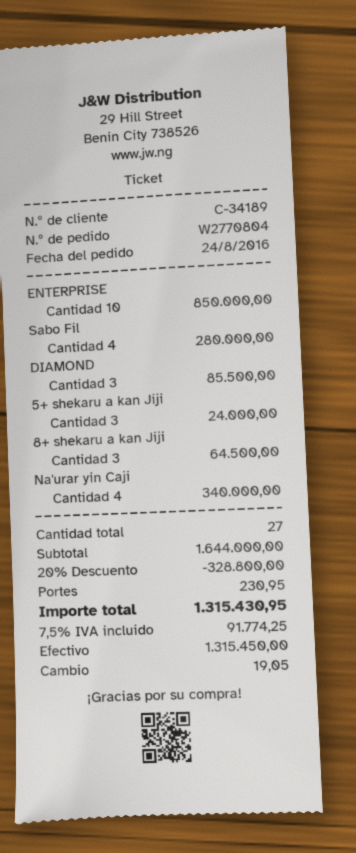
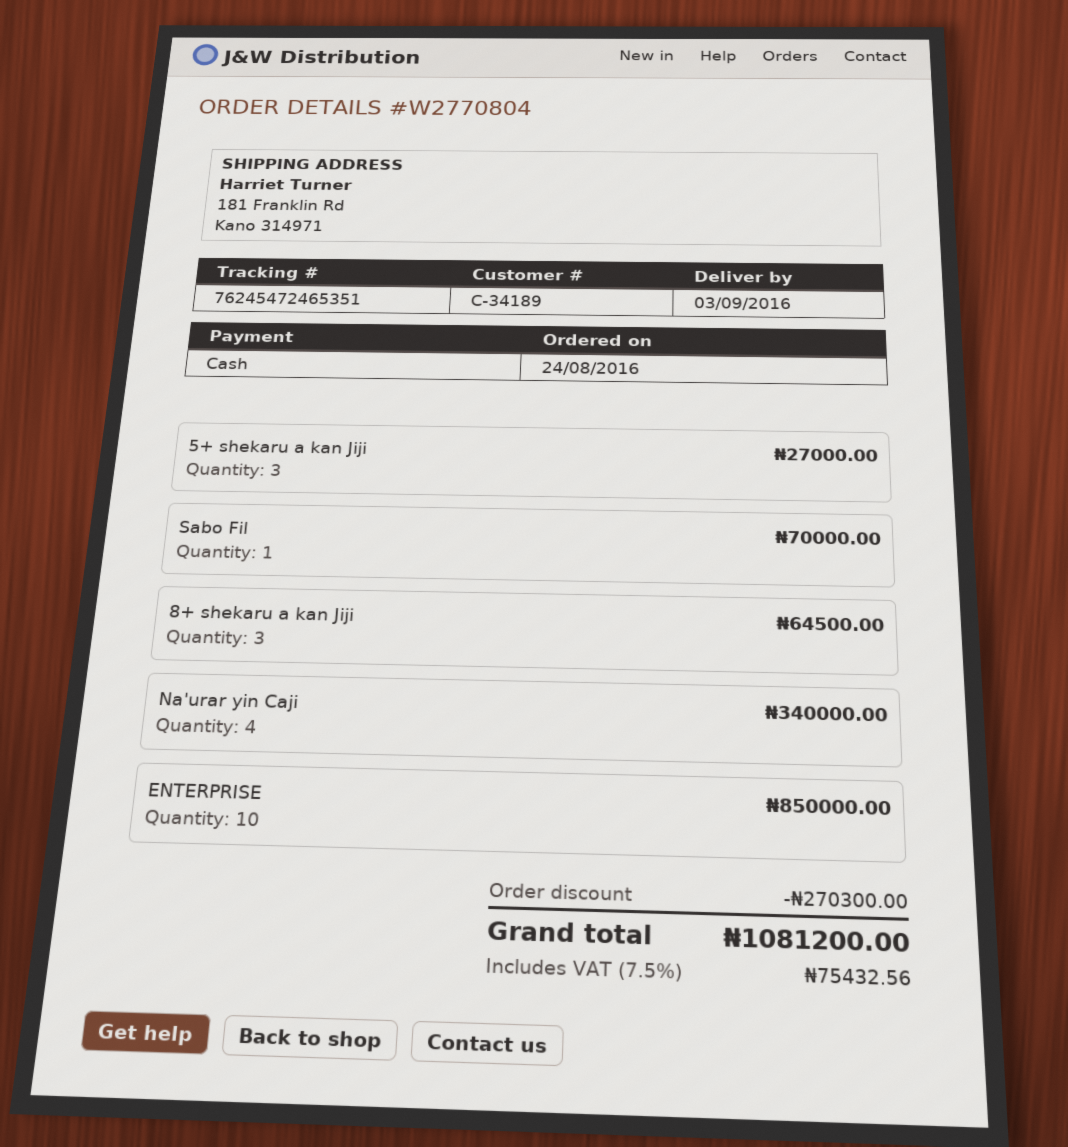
Sabo Fil: 4 for 280000.00 -> 1 for 70000.00
DIAMOND: 3 for 85500.00 -> none
5+ shekaru a kan Jiji: 3 for 24000.00 -> 3 for 27000.00
discount: 328800.00 -> 270300.00
shipping: 230.95 -> none
tax: 7.5% = 91774.25 -> 7.5% = 75432.56
total: 1315430.95 -> 1081200.00

